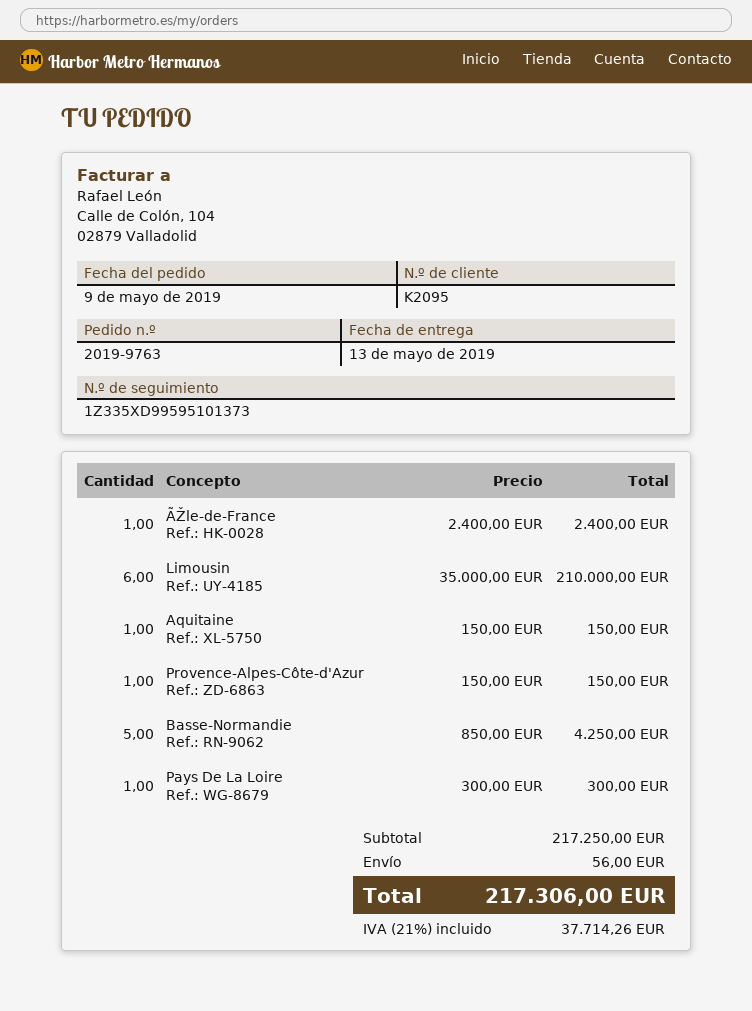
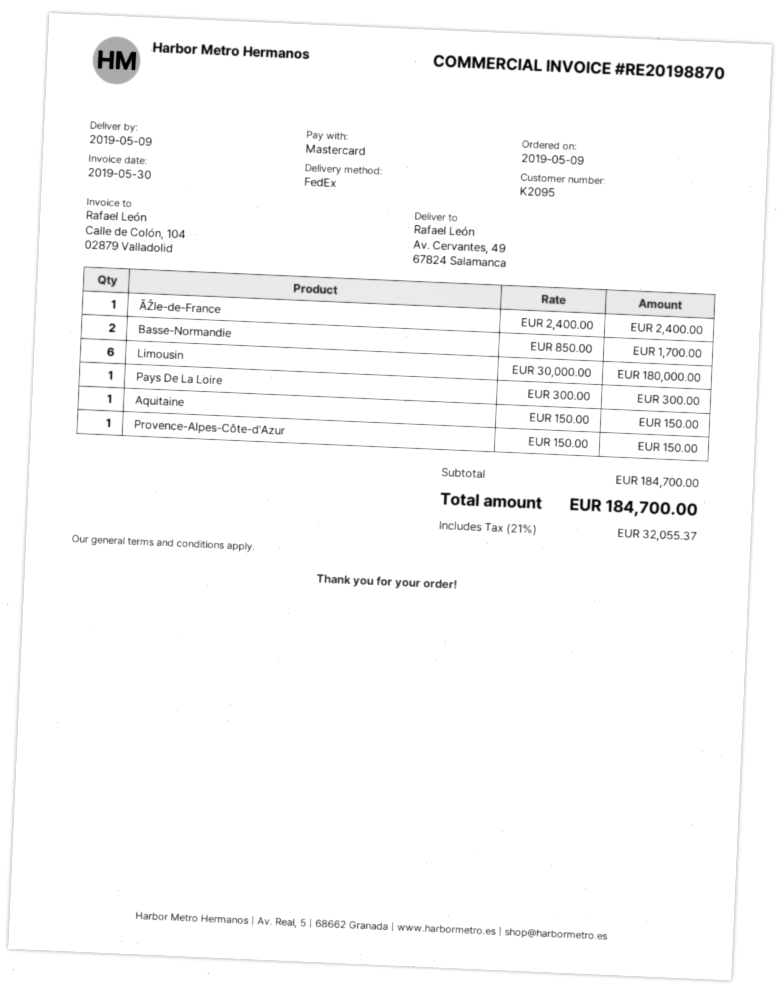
delivery date: 2019-05-13 -> 2019-05-09
Limousin: 6 x 35000.00 = 210000.00 -> 6 x 30000.00 = 180000.00
Basse-Normandie: 5 x 850.00 = 4250.00 -> 2 x 850.00 = 1700.00
subtotal: 217250.00 -> 184700.00
shipping: 56.00 -> none
tax: 21% = 37714.26 -> 21% = 32055.37
total: 217306.00 -> 184700.00

